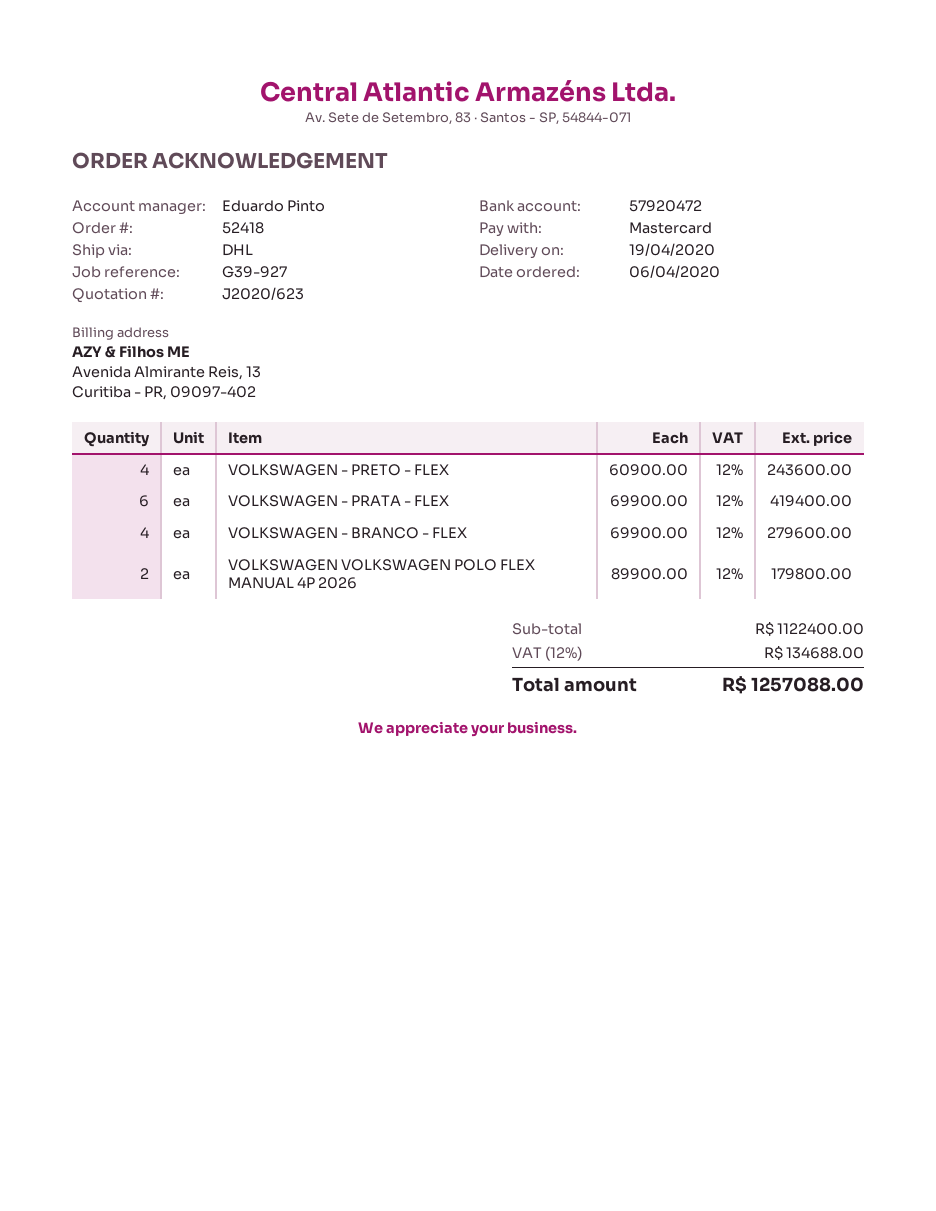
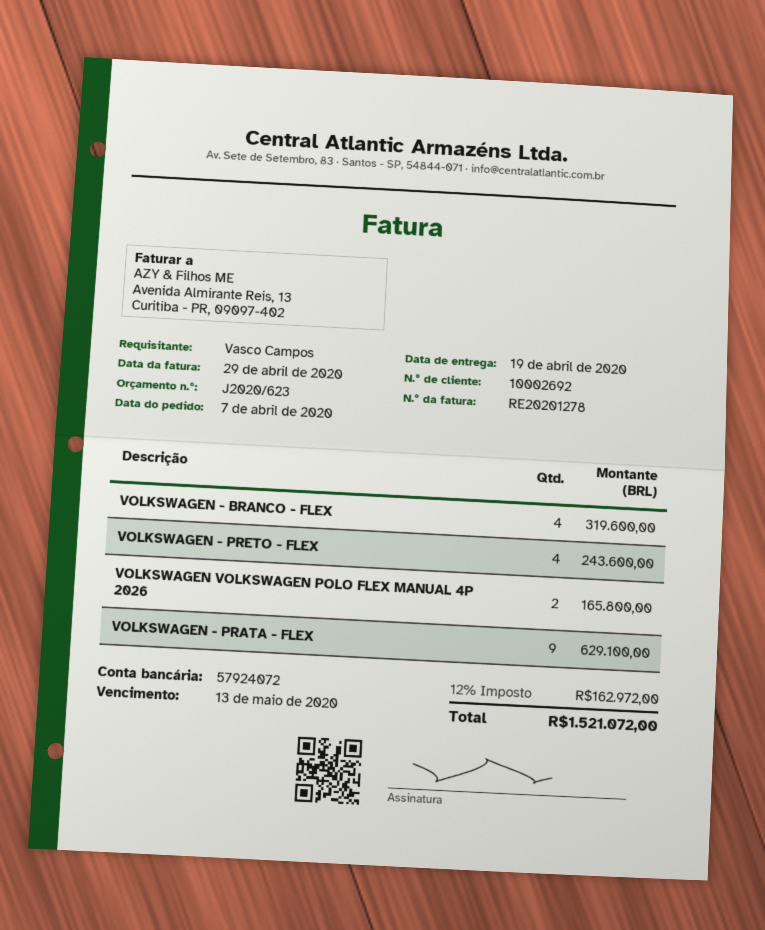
order date: 2020-04-06 -> 2020-04-07
bank account: 57920472 -> 57924072
VOLKSWAGEN - PRATA - FLEX: 6 for 419400.00 -> 9 for 629100.00
VOLKSWAGEN - BRANCO - FLEX: 4 for 279600.00 -> 4 for 319600.00
VOLKSWAGEN VOLKSWAGEN POLO FLEX MANUAL 4P 2026: 2 for 179800.00 -> 2 for 165800.00
tax: 12% = 134688.00 -> 12% = 162972.00
total: 1257088.00 -> 1521072.00

